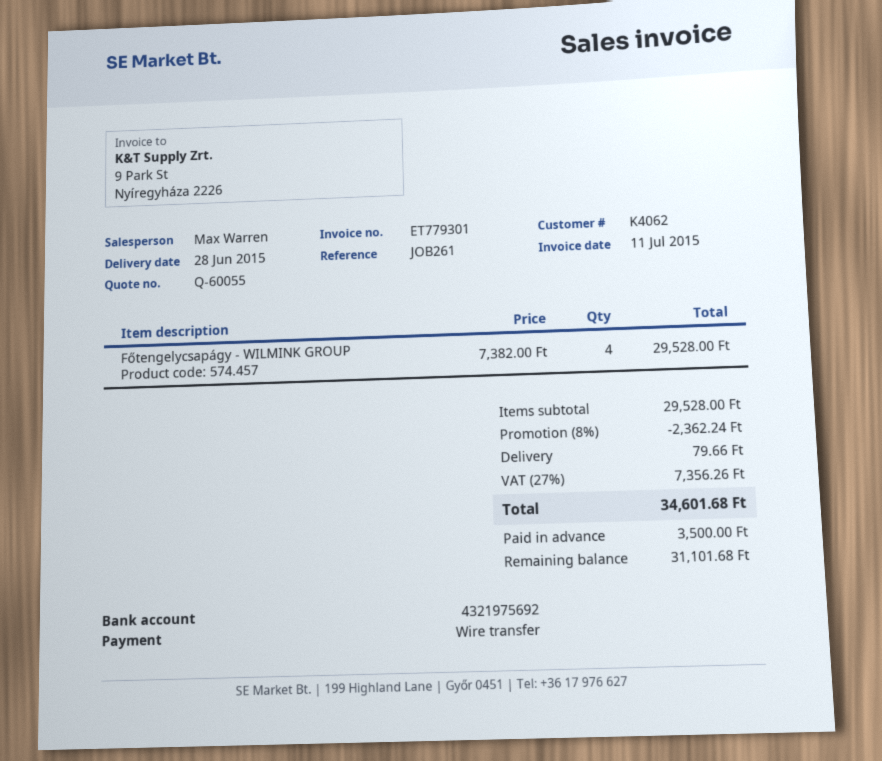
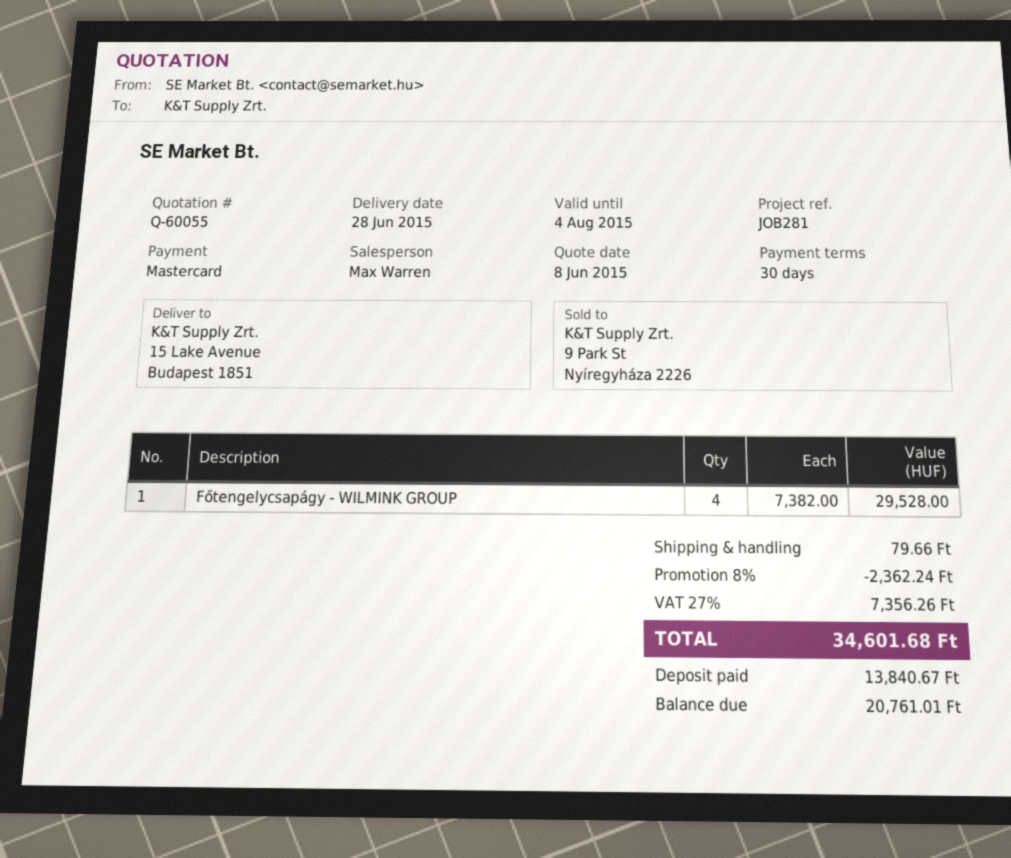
reference: JOB261 -> JOB281
payment method: bank transfer -> Mastercard
deposit: 3500.00 -> 13840.67
balance: 31101.68 -> 20761.01

